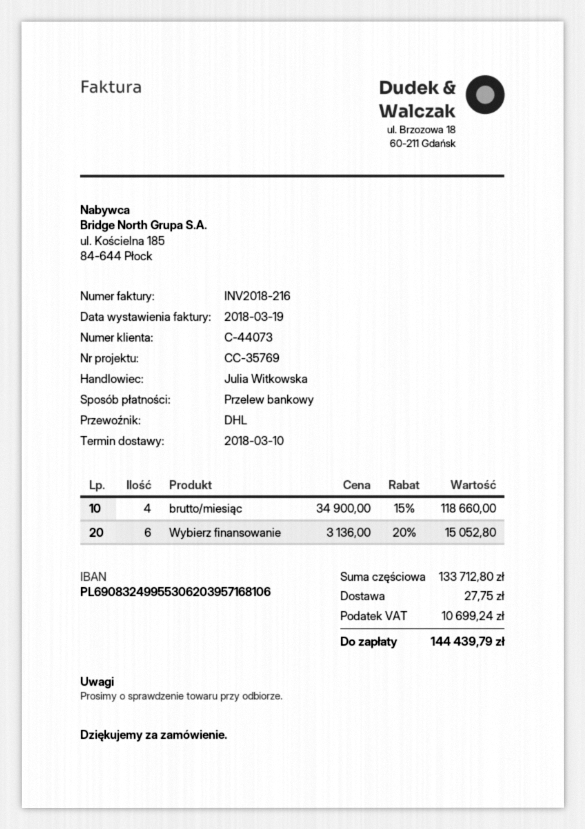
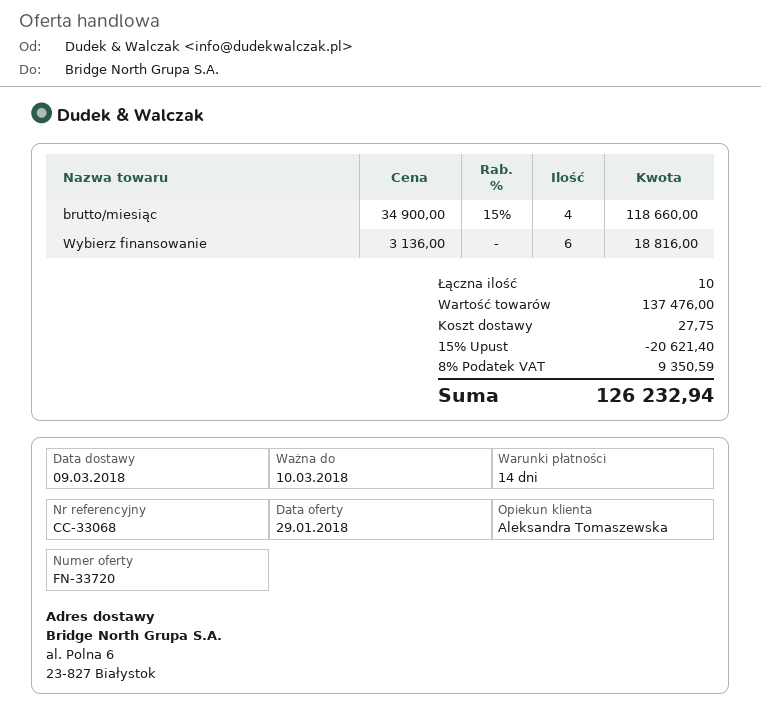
delivery date: 2018-03-10 -> 2018-03-09
reference: CC-35769 -> CC-33068
sales rep: Julia Witkowska -> Aleksandra Tomaszewska
Wybierz finansowanie: 6 x 3136.00 - 20% = 15052.80 -> 6 x 3136.00 = 18816.00
subtotal: 133712.80 -> 137476.00
discount: none -> 15% = 20621.40
tax: 10699.24 -> 9350.59
total: 144439.79 -> 126232.94

